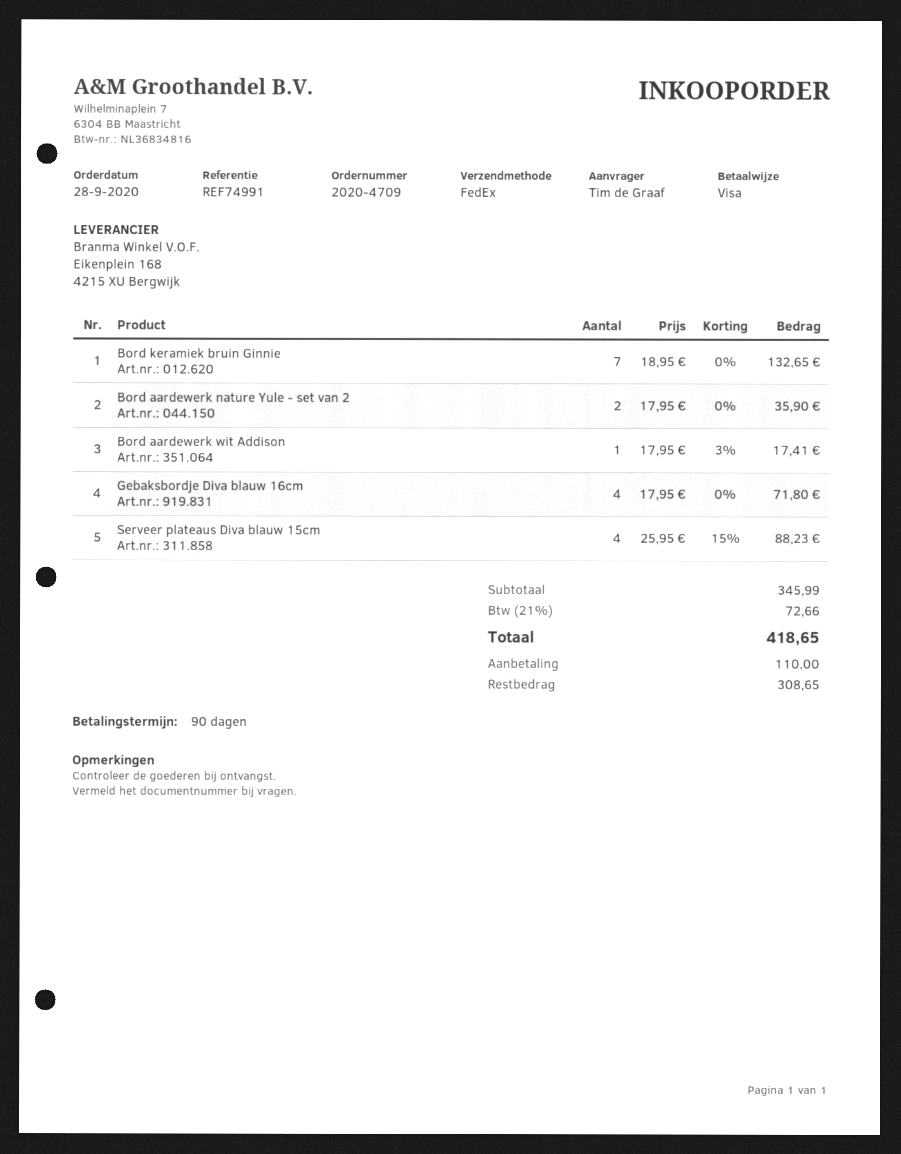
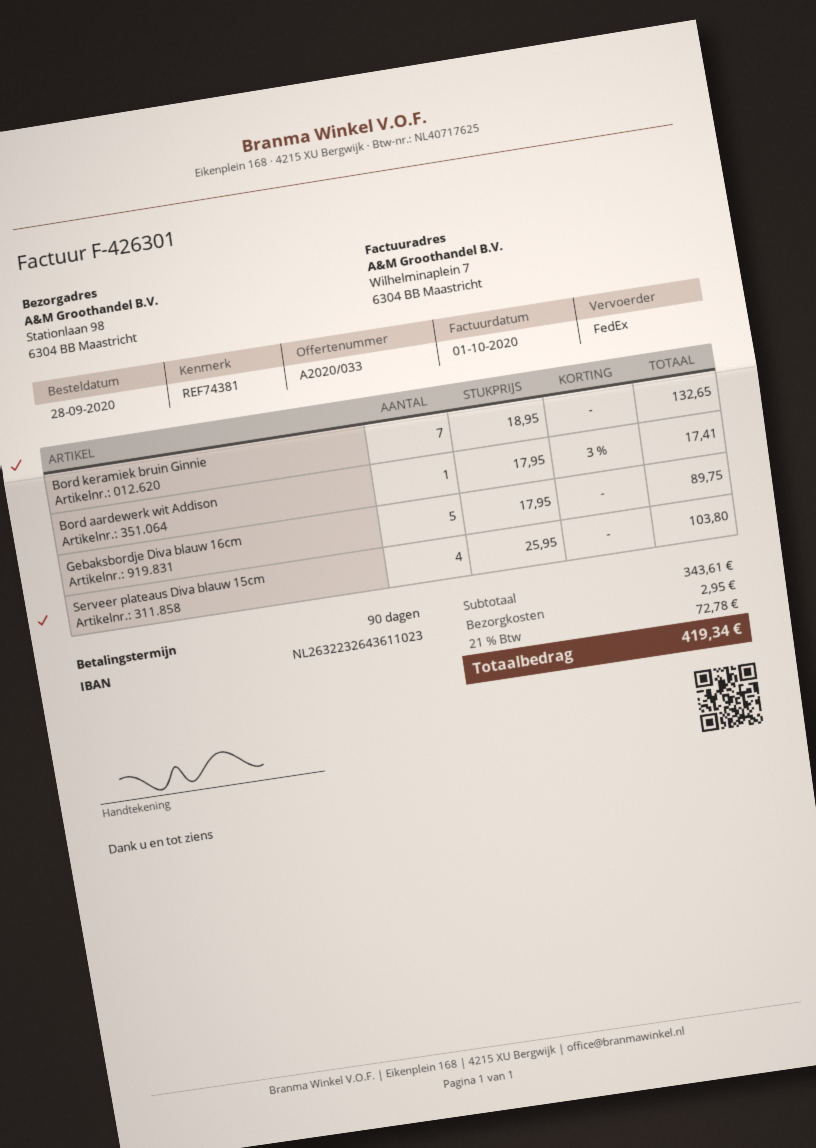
reference: REF74991 -> REF74381
Bord aardewerk nature Yule - set van 2: 2 x 17.95 = 35.90 -> none
Gebaksbordje Diva blauw 16cm: 4 x 17.95 = 71.80 -> 5 x 17.95 = 89.75
Serveer plateaus Diva blauw 15cm: 4 x 25.95 - 15% = 88.23 -> 4 x 25.95 = 103.80
subtotal: 345.99 -> 343.61
shipping: none -> 2.95
tax: 21% = 72.66 -> 21% = 72.78
total: 418.65 -> 419.34

